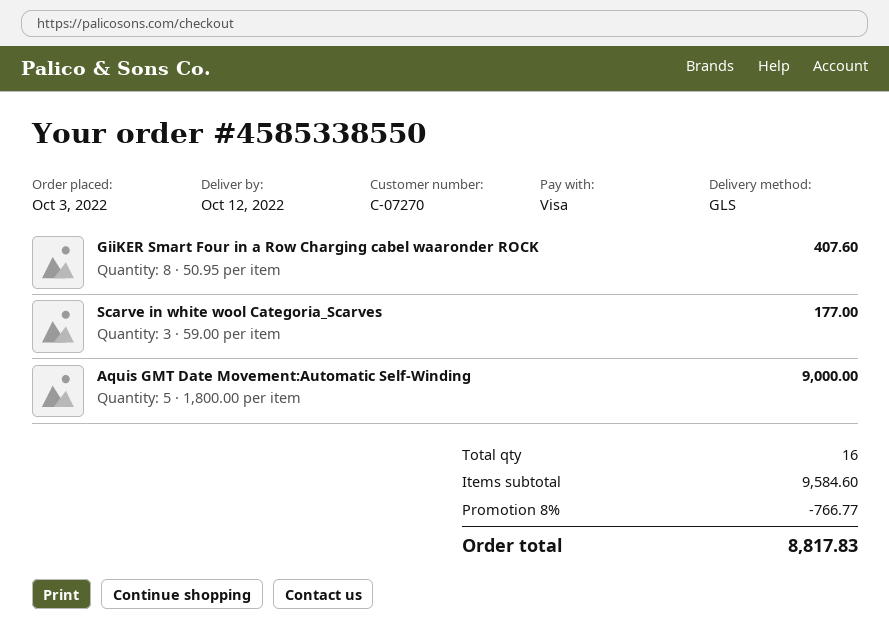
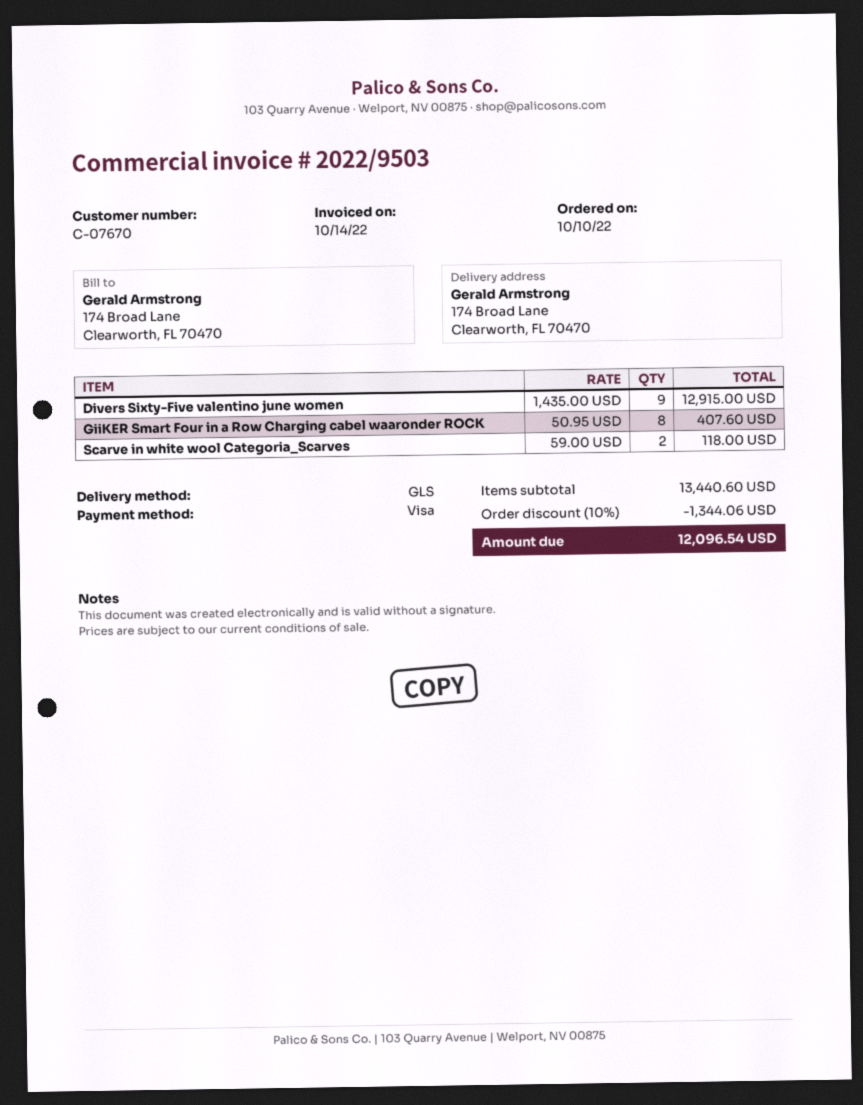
order date: 2022-10-03 -> 2022-10-10
customer number: C-07270 -> C-07670
Scarve in white wool Categoria_Scarves: 3 x 59.00 = 177.00 -> 2 x 59.00 = 118.00
Aquis GMT Date Movement:Automatic Self-Winding: 5 x 1800.00 = 9000.00 -> none
Divers Sixty-Five valentino june women: none -> 9 x 1435.00 = 12915.00
subtotal: 9584.60 -> 13440.60
discount: 8% = 766.77 -> 10% = 1344.06
total: 8817.83 -> 12096.54

